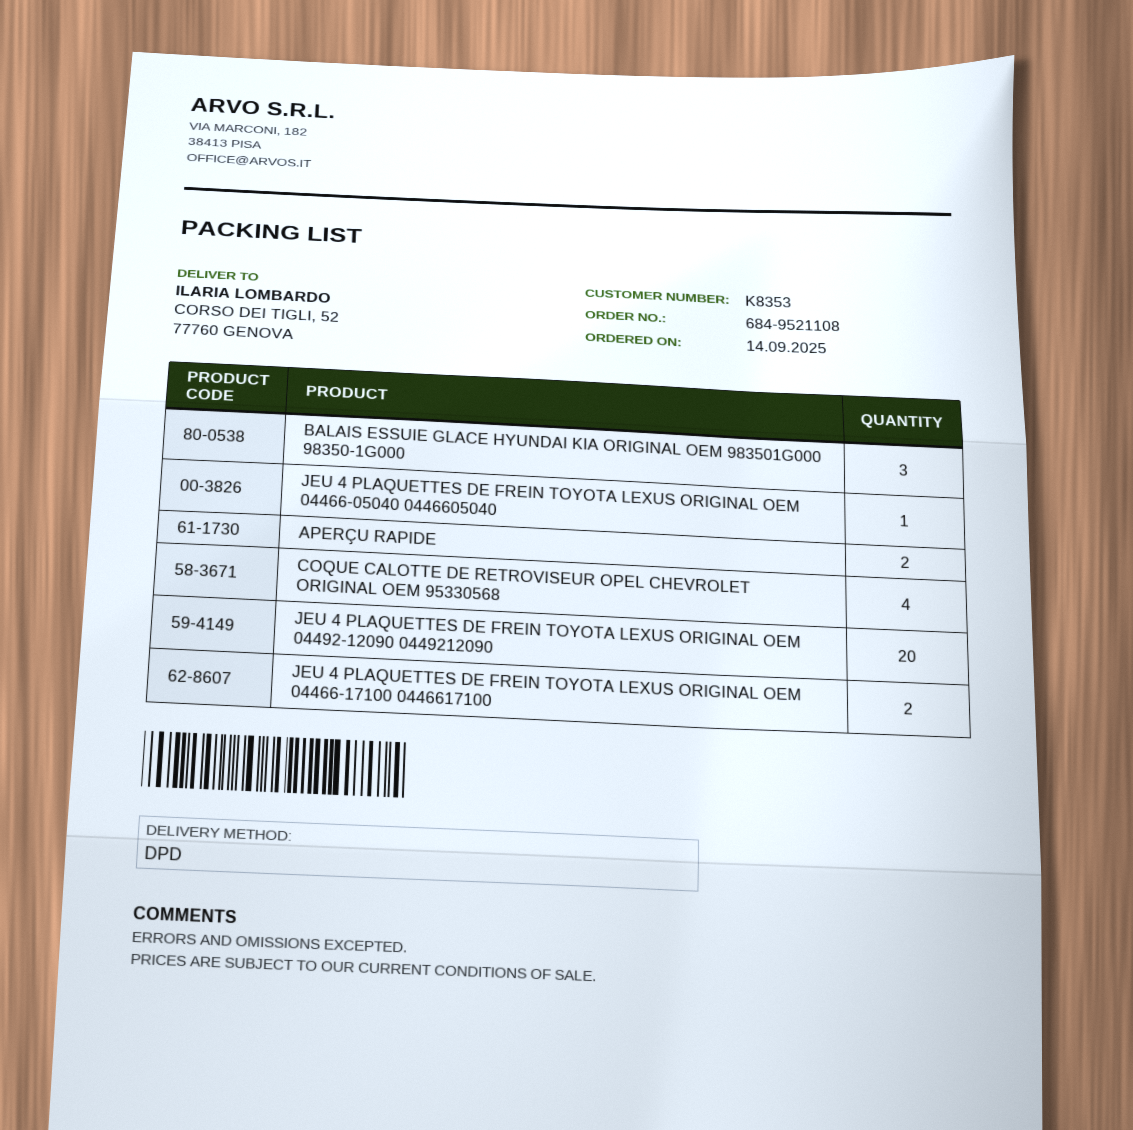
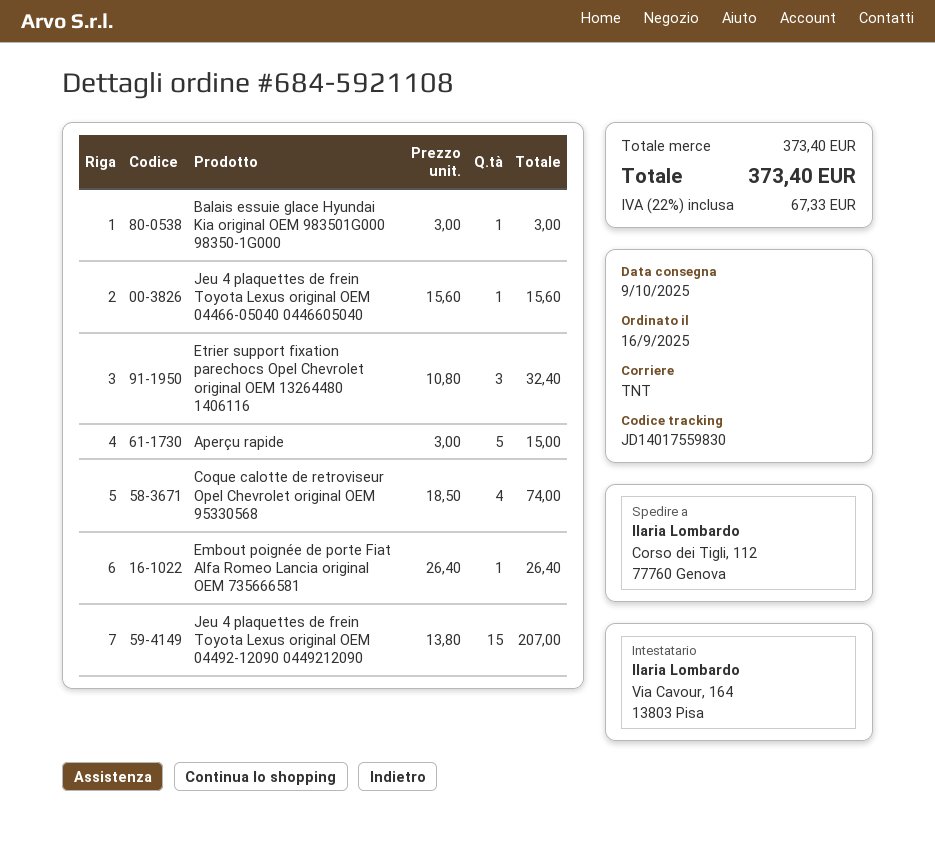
order number: 684-9521108 -> 684-5921108
order date: 2025-09-14 -> 2025-09-16
shipping method: DPD -> TNT
ship to: CORSO DEI TIGLI, 52, 77760 GENOVA -> Corso dei Tigli, 112, 77760 Genova
BALAIS ESSUIE GLACE HYUNDAI KIA ORIGINAL OEM 983501G000 98350-1G000: 3 -> 1
APERÇU RAPIDE: 2 -> 5
JEU 4 PLAQUETTES DE FREIN TOYOTA LEXUS ORIGINAL OEM 04492-12090 0449212090: 20 -> 15
JEU 4 PLAQUETTES DE FREIN TOYOTA LEXUS ORIGINAL OEM 04466-17100 0446617100: 2 -> none
Etrier support fixation parechocs Opel Chevrolet original OEM 13264480 1406116: none -> 3
Embout poignée de porte Fiat Alfa Romeo Lancia original OEM 735666581: none -> 1

